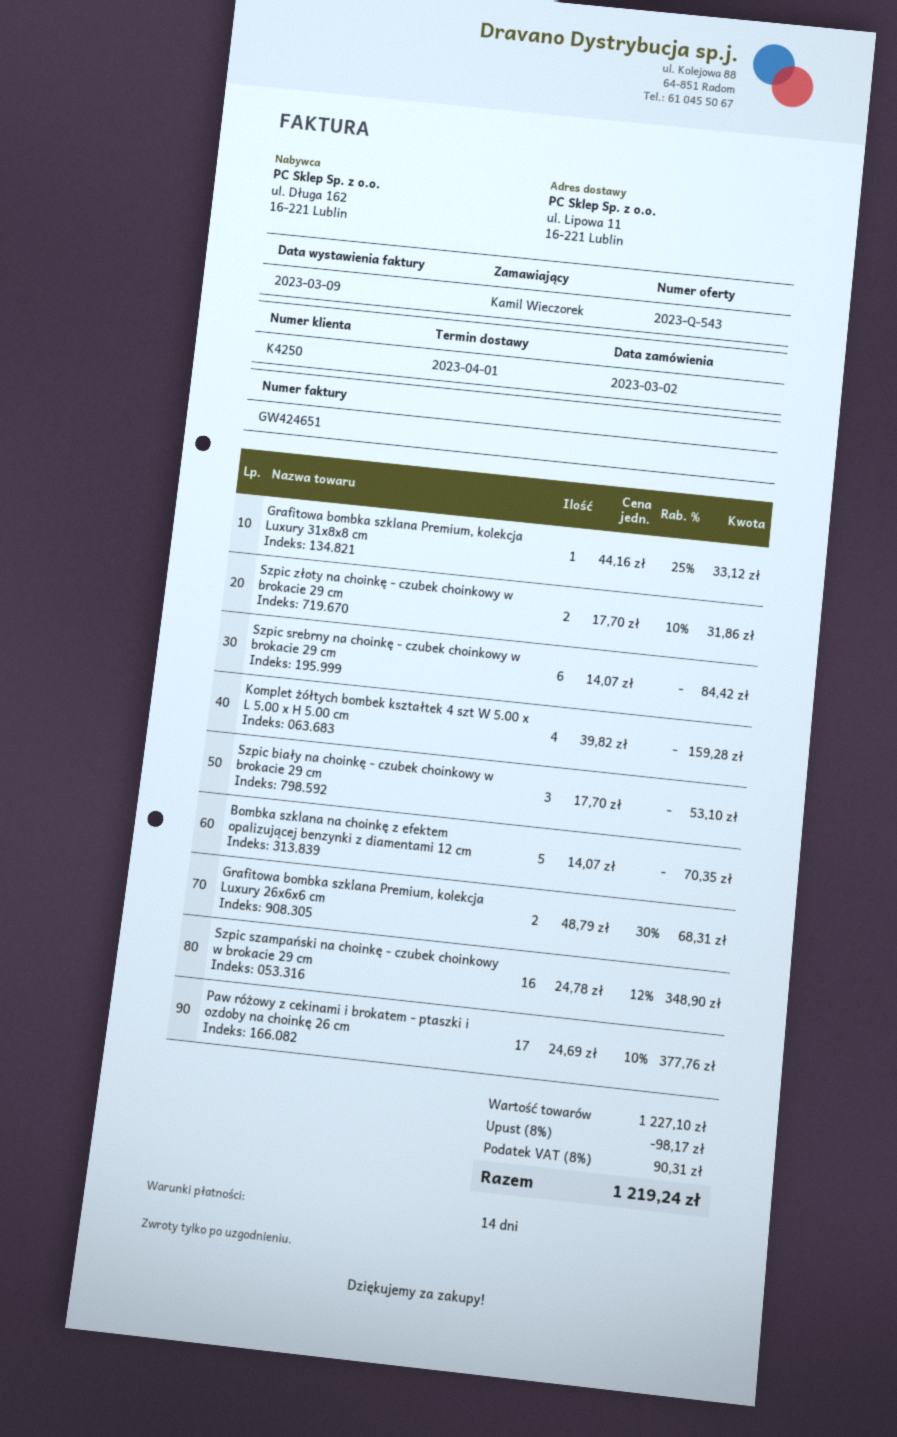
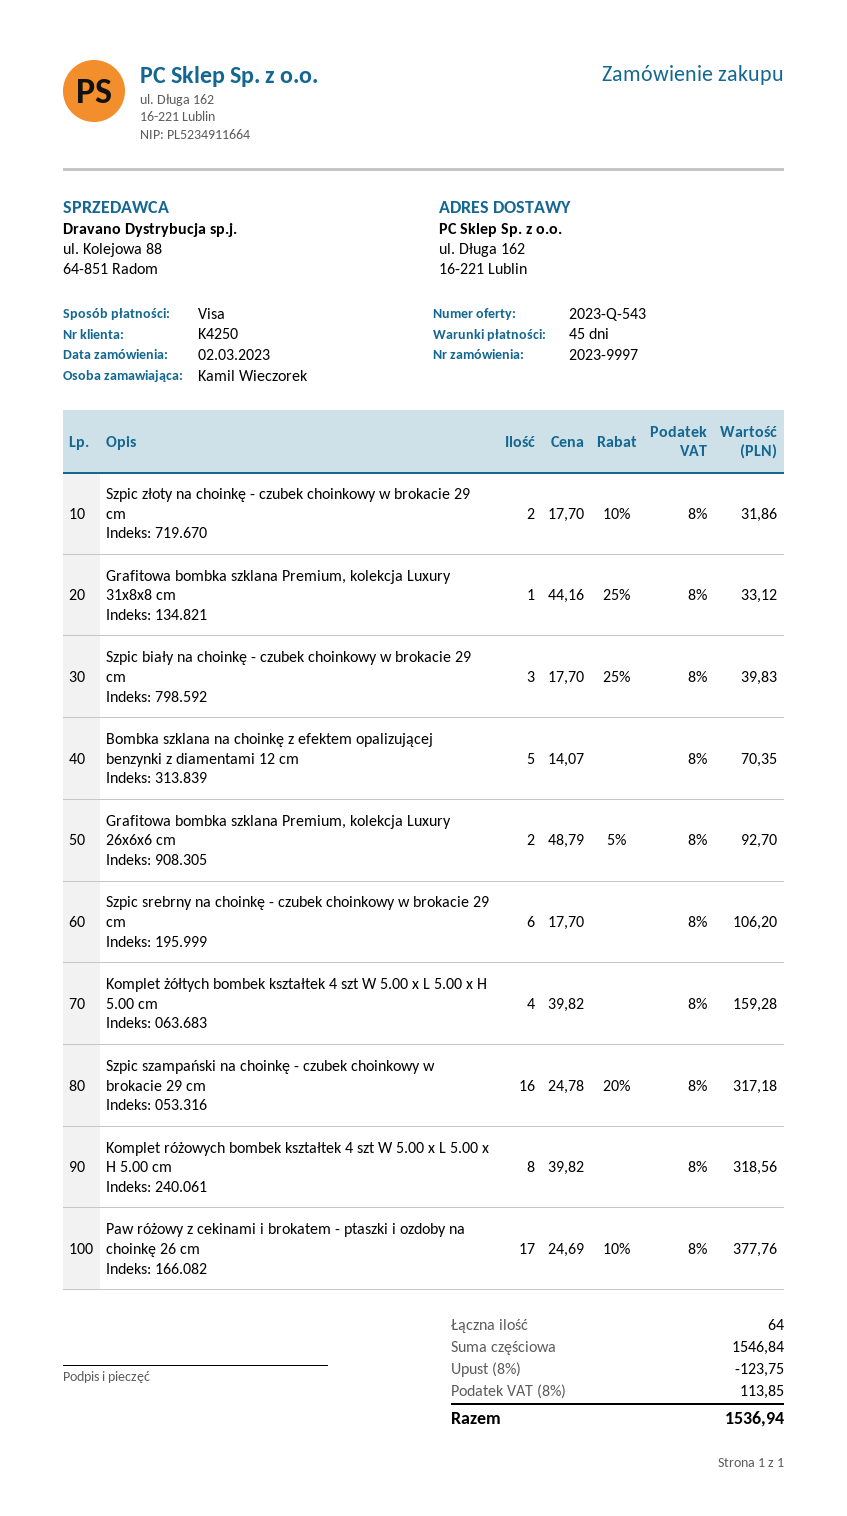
payment terms: 14 days -> 45 days
ship to: ul. Lipowa 11, 16-221 Lublin -> ul. Długa 162, 16-221 Lublin
Szpic srebrny na choinkę - czubek choinkowy w brokacie 29 cm: 6 x 14.07 = 84.42 -> 6 x 17.70 = 106.20
Szpic biały na choinkę - czubek choinkowy w brokacie 29 cm: 3 x 17.70 = 53.10 -> 3 x 17.70 - 25% = 39.83
Grafitowa bombka szklana Premium, kolekcja Luxury 26x6x6 cm: 2 x 48.79 - 30% = 68.31 -> 2 x 48.79 - 5% = 92.70
Szpic szampański na choinkę - czubek choinkowy w brokacie 29 cm: 16 x 24.78 - 12% = 348.90 -> 16 x 24.78 - 20% = 317.18
Komplet różowych bombek kształtek 4 szt W 5.00 x L 5.00 x H 5.00 cm: none -> 8 x 39.82 = 318.56
subtotal: 1227.10 -> 1546.84
discount: 8% = 98.17 -> 8% = 123.75
tax: 8% = 90.31 -> 8% = 113.85
total: 1219.24 -> 1536.94

